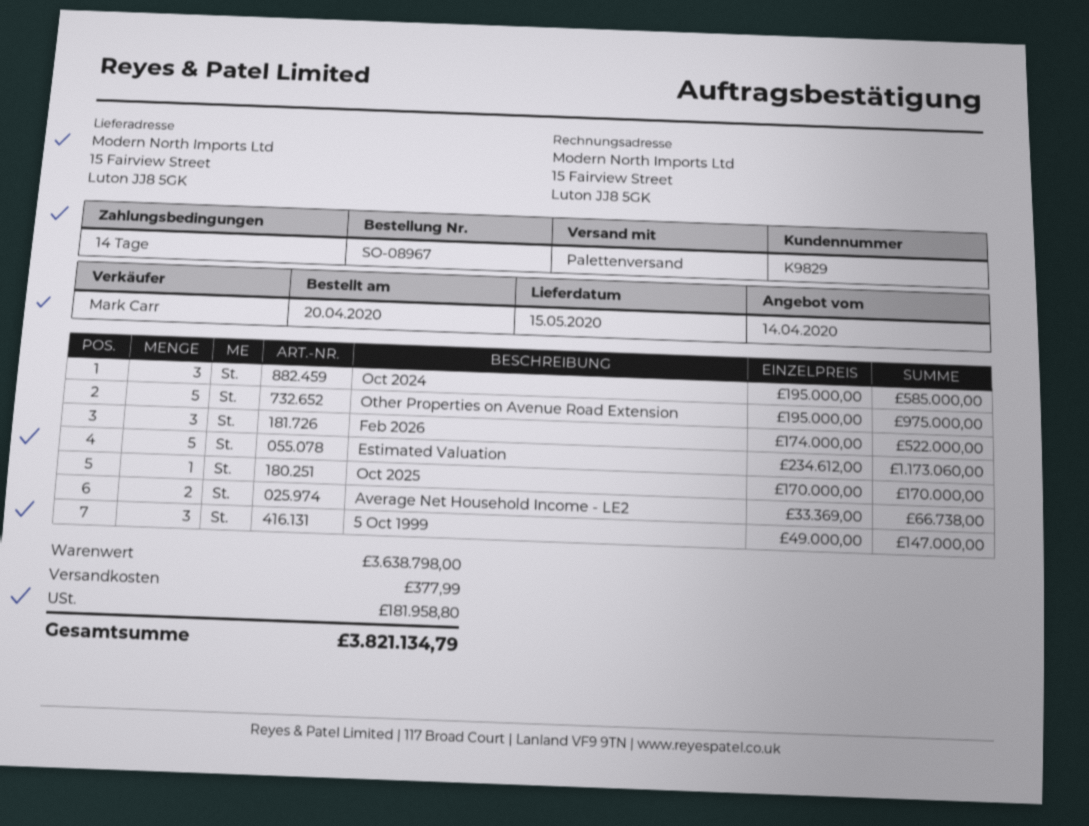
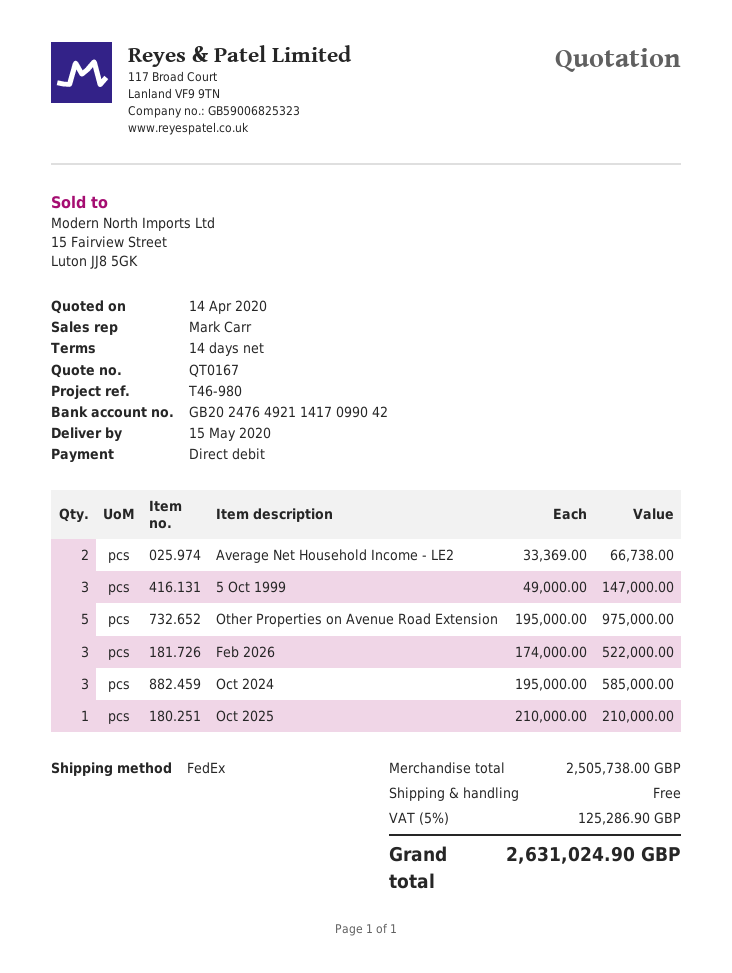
shipping method: pallet freight -> FedEx
Estimated Valuation: 5 x 234612.00 = 1173060.00 -> none
Oct 2025: 1 x 170000.00 = 170000.00 -> 1 x 210000.00 = 210000.00
subtotal: 3638798.00 -> 2505738.00
shipping: 377.99 -> 0.00
tax: 181958.80 -> 125286.90
total: 3821134.79 -> 2631024.90

